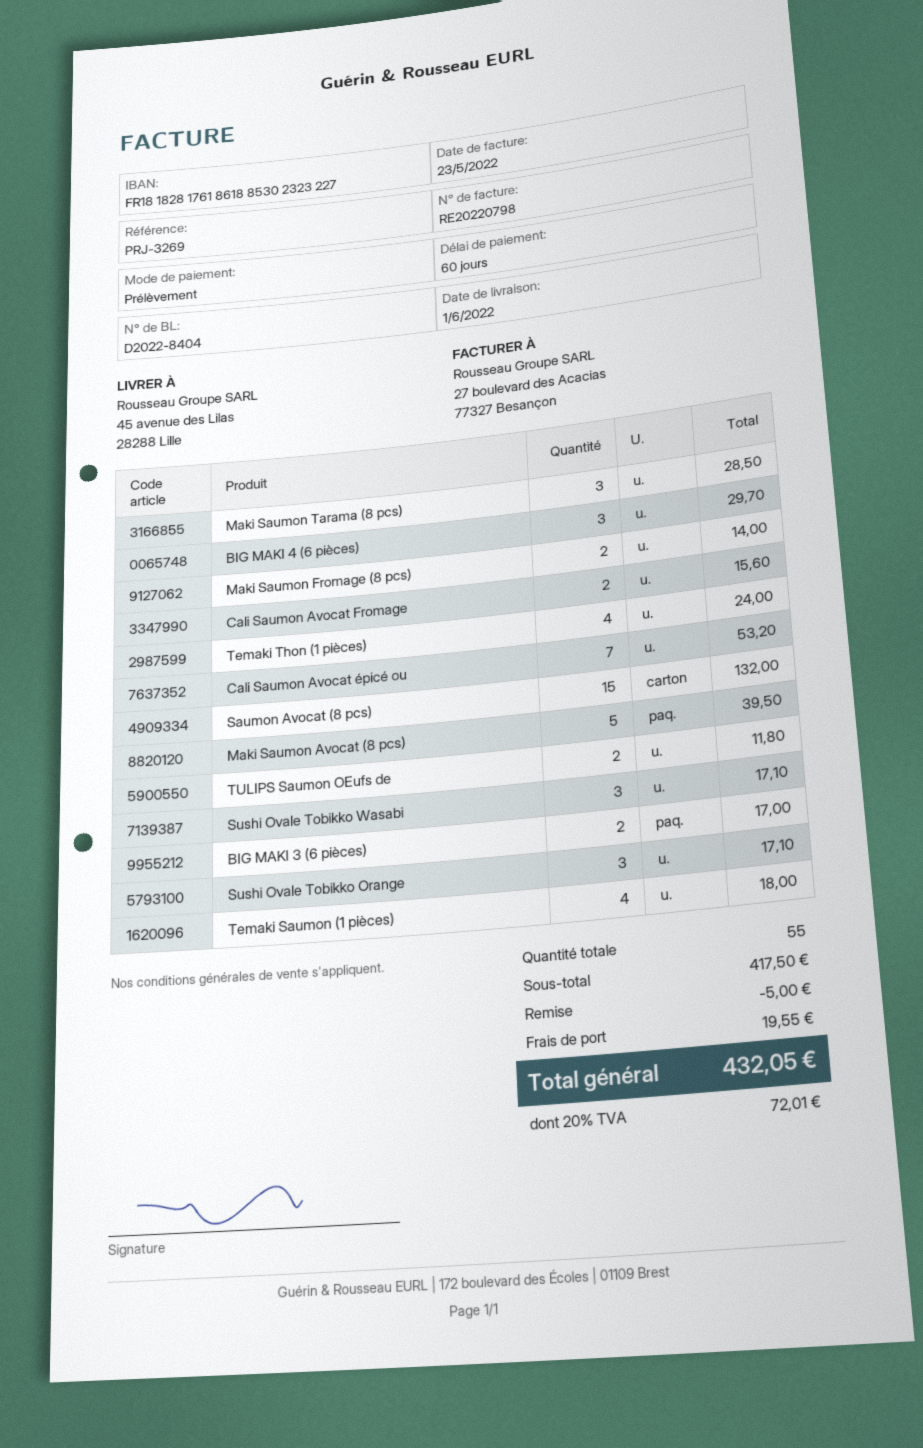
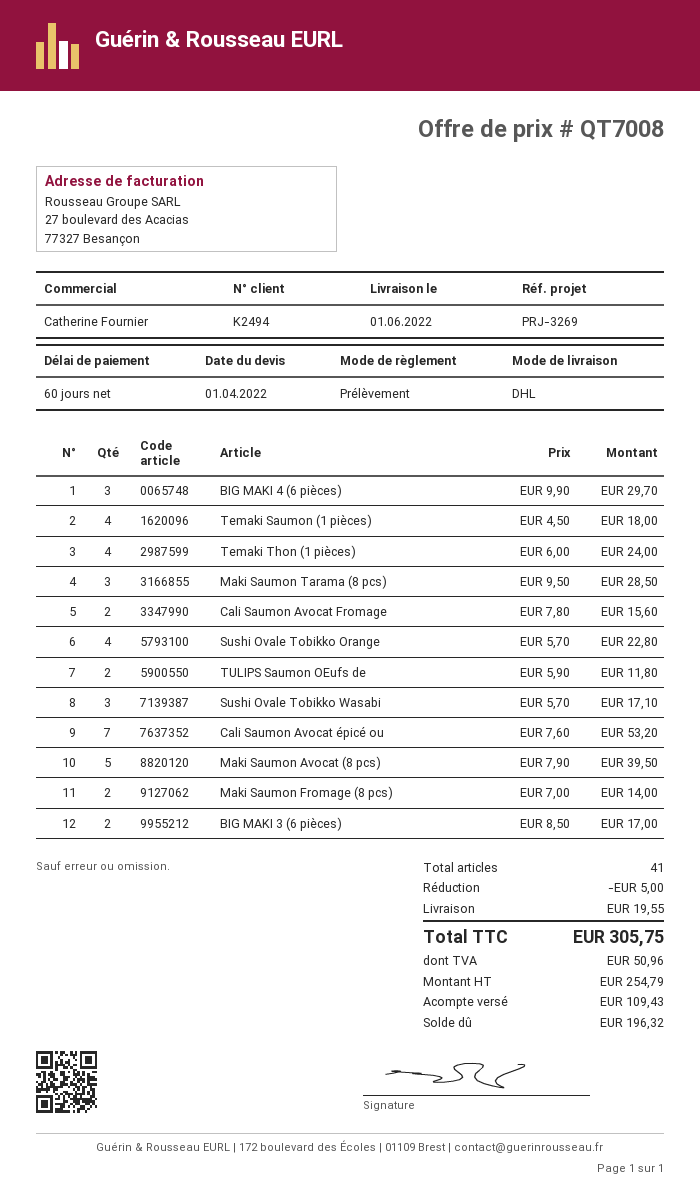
Saumon Avocat (8 pcs): 15 for 132.00 -> none
Sushi Ovale Tobikko Orange: 3 for 17.10 -> 4 for 22.80
total quantity: 55 -> 41
tax: 72.01 -> 50.96
total: 432.05 -> 305.75

